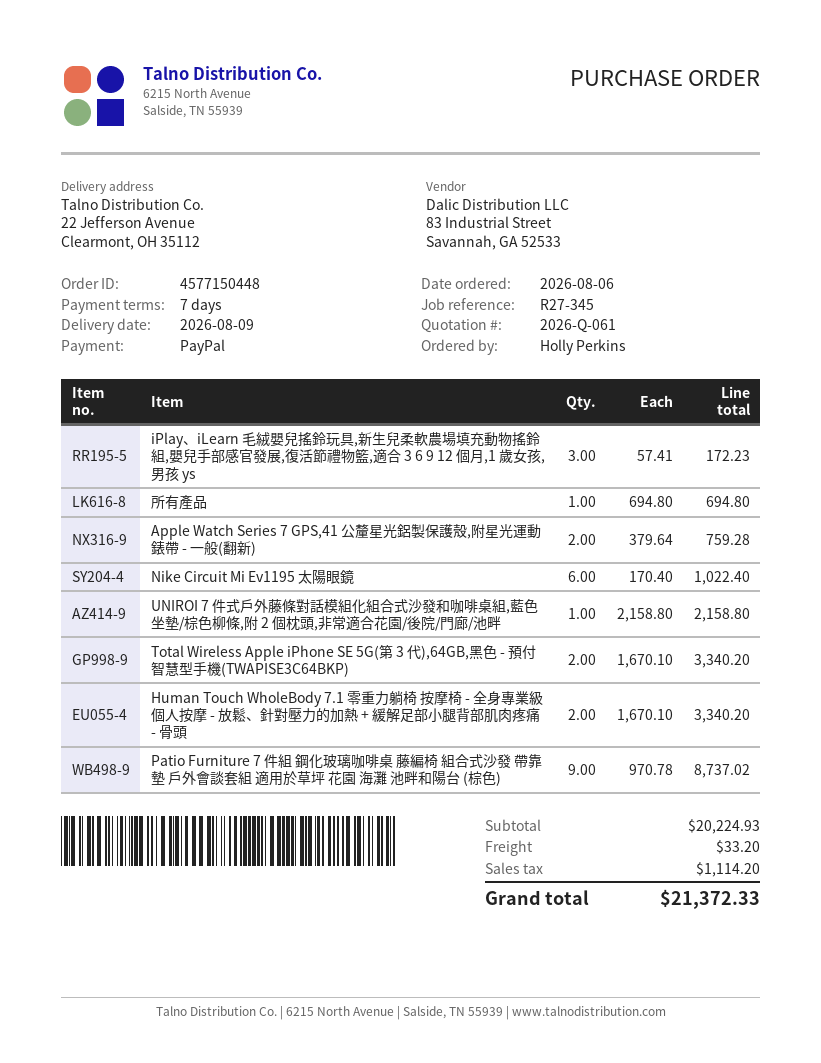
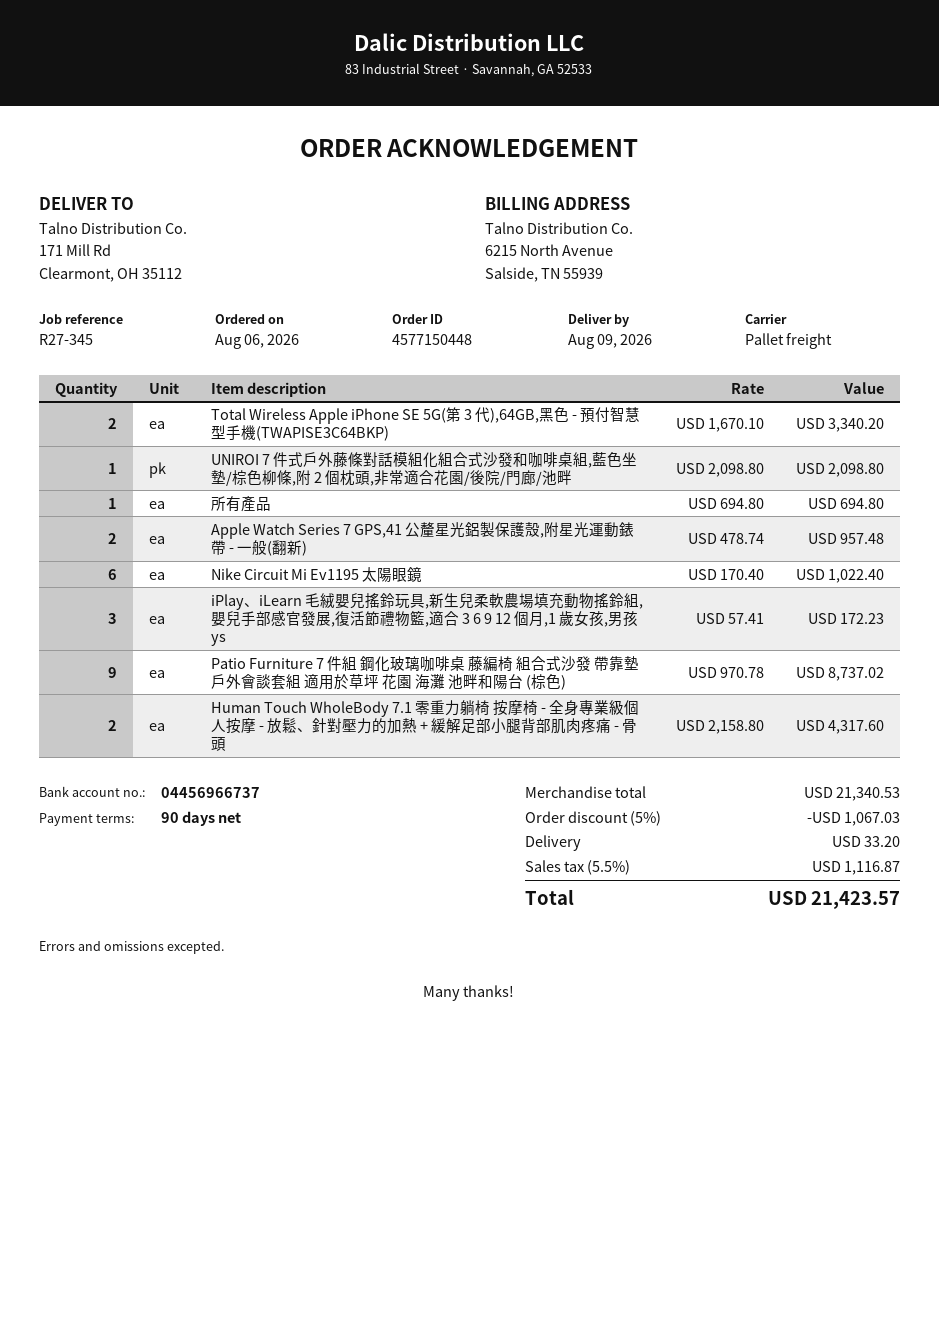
payment terms: 7 days -> 90 days
ship to: 22 Jefferson Avenue, Clearmont, OH 35112 -> 171 Mill Rd, Clearmont, OH 35112
Apple Watch Series 7 GPS,41 公釐星光鋁製保護殼,附星光運動錶帶 - 一般(翻新): 2 x 379.64 = 759.28 -> 2 x 478.74 = 957.48
UNIROI 7 件式戶外藤條對話模組化組合式沙發和咖啡桌組,藍色坐墊/棕色柳條,附 2 個枕頭,非常適合花園/後院/門廊/池畔: 1 x 2158.80 = 2158.80 -> 1 x 2098.80 = 2098.80
Human Touch WholeBody 7.1 零重力躺椅 按摩椅 - 全身專業級個人按摩 - 放鬆、針對壓力的加熱 + 緩解足部小腿背部肌肉疼痛 - 骨頭: 2 x 1670.10 = 3340.20 -> 2 x 2158.80 = 4317.60
subtotal: 20224.93 -> 21340.53
discount: none -> 5% = 1067.03
tax: 1114.20 -> 1116.87
total: 21372.33 -> 21423.57

